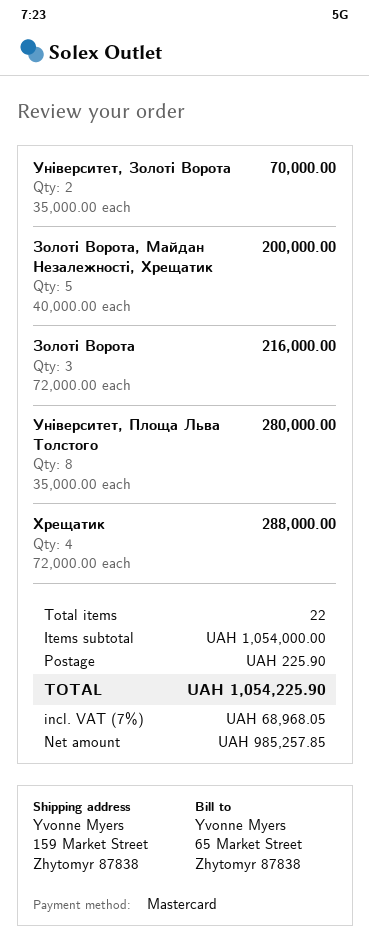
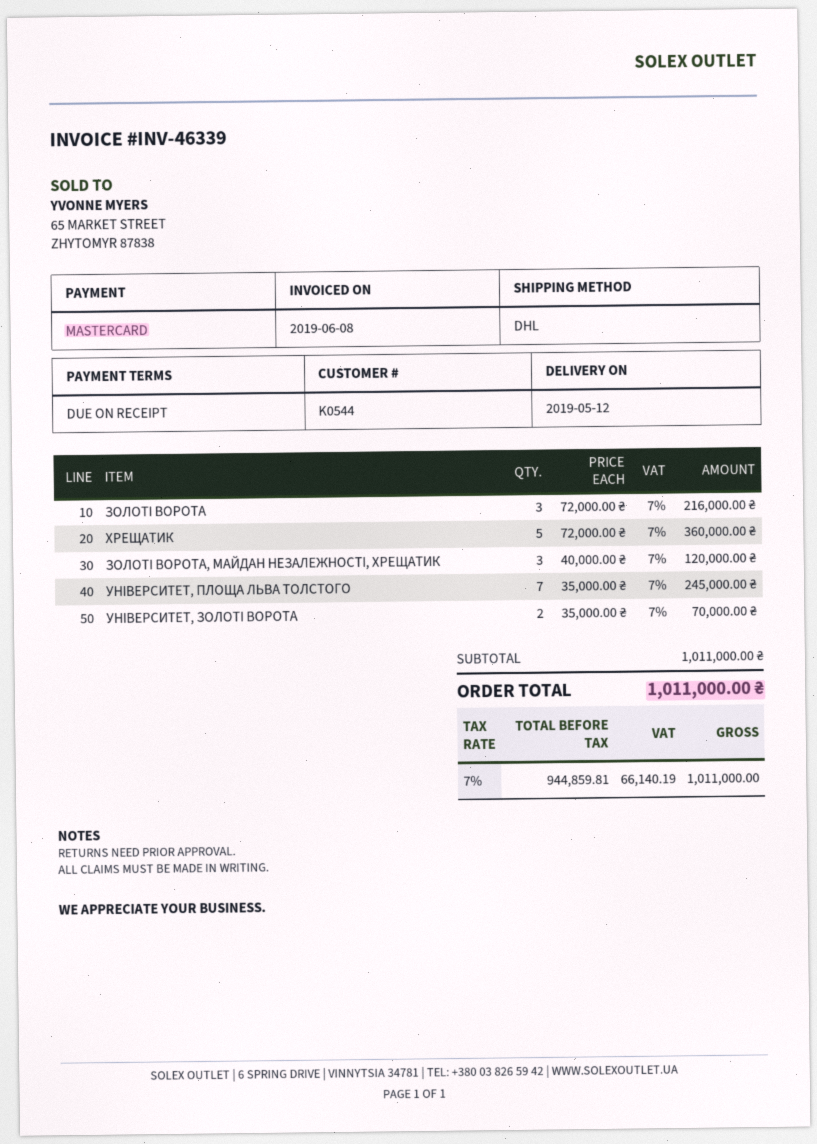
Золоті Ворота, Майдан Незалежності, Хрещатик: 5 x 40000.00 = 200000.00 -> 3 x 40000.00 = 120000.00
Університет, Площа Льва Толстого: 8 x 35000.00 = 280000.00 -> 7 x 35000.00 = 245000.00
Хрещатик: 4 x 72000.00 = 288000.00 -> 5 x 72000.00 = 360000.00
subtotal: 1054000.00 -> 1011000.00
shipping: 225.90 -> none
net: 985257.85 -> 944859.81
tax: 7% = 68968.05 -> 7% = 66140.19
total: 1054225.90 -> 1011000.00

